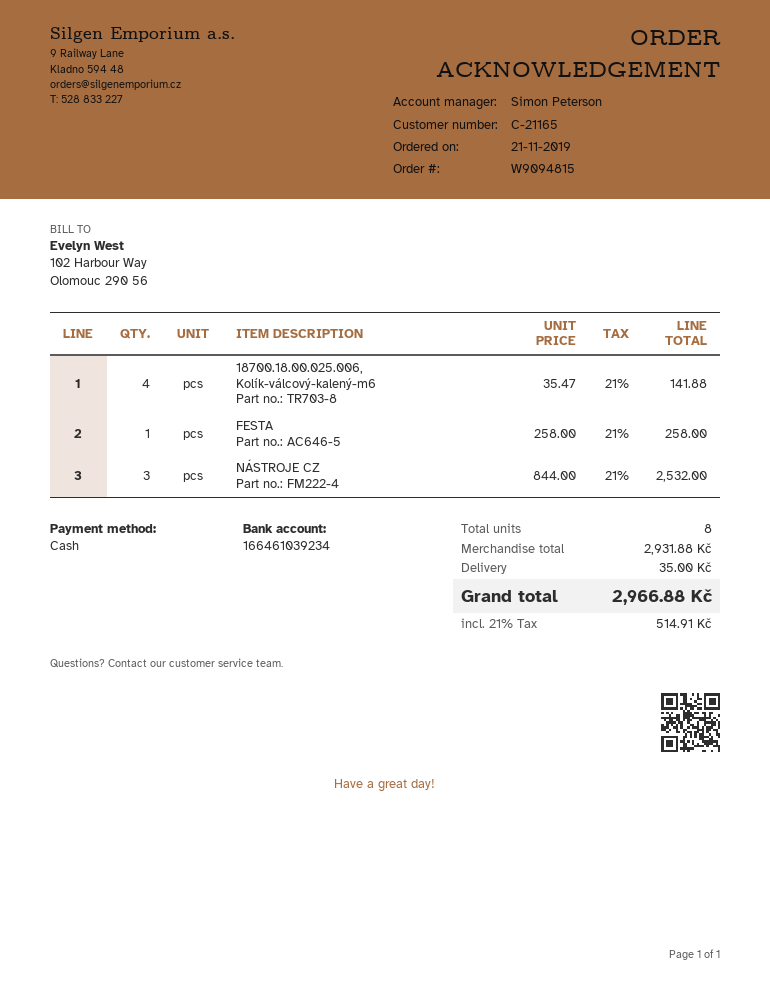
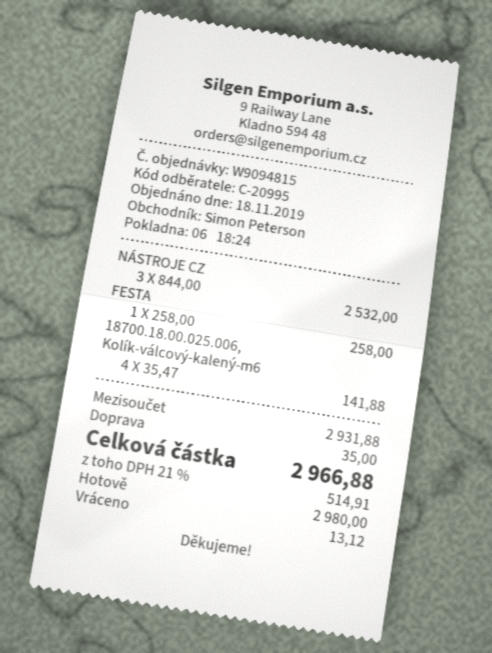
order date: 2019-11-21 -> 2019-11-18
customer number: C-21165 -> C-20995

